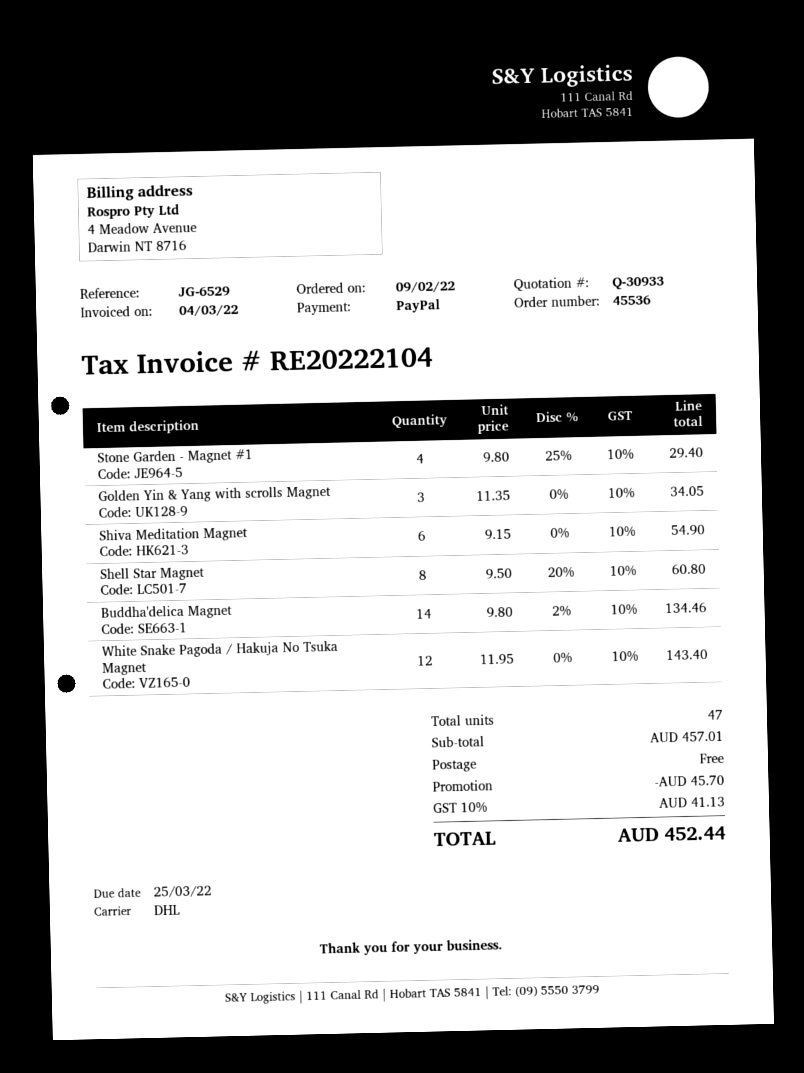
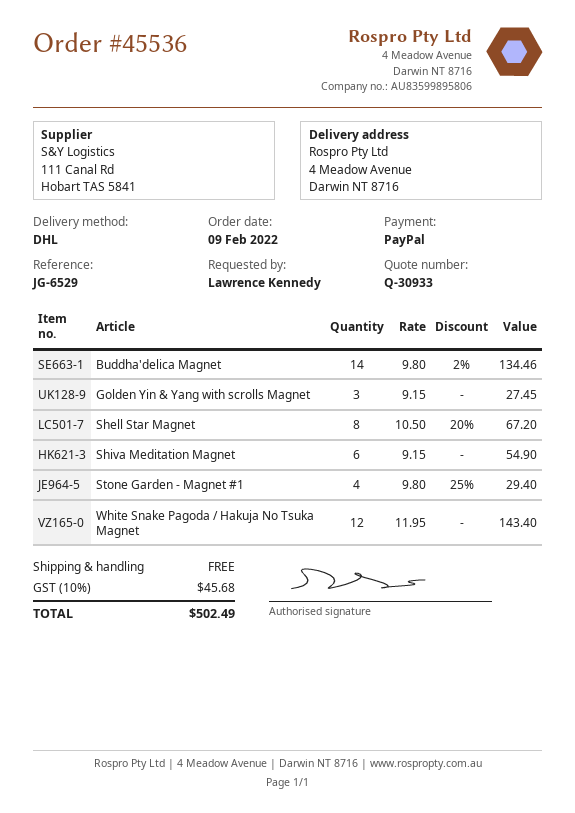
Golden Yin & Yang with scrolls Magnet: 3 x 11.35 = 34.05 -> 3 x 9.15 = 27.45
Shell Star Magnet: 8 x 9.50 - 20% = 60.80 -> 8 x 10.50 - 20% = 67.20
discount: 45.70 -> none
tax: 10% = 41.13 -> 10% = 45.68
total: 452.44 -> 502.49

